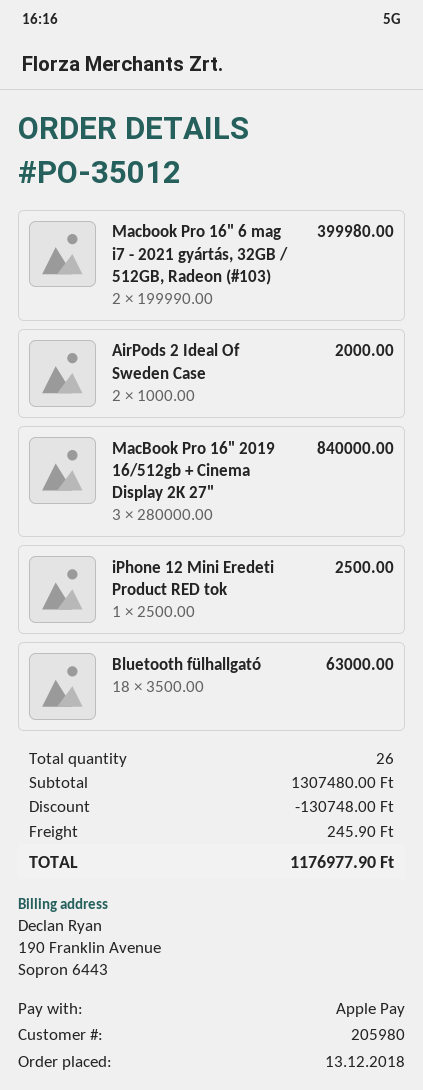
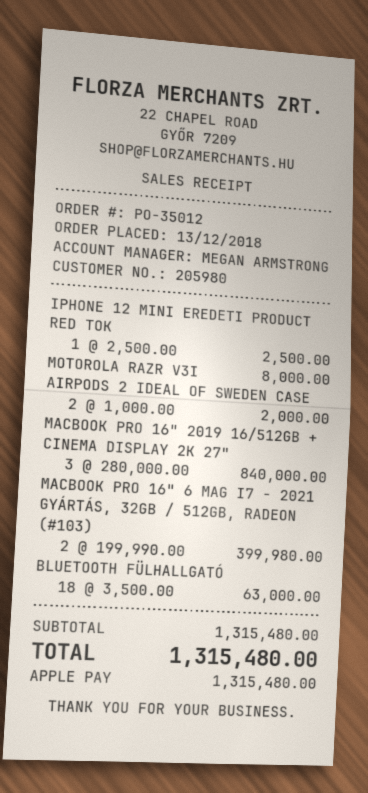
MOTOROLA RAZR V3I: none -> 1 x 8000.00 = 8000.00
subtotal: 1307480.00 -> 1315480.00
discount: 130748.00 -> none
shipping: 245.90 -> none
total: 1176977.90 -> 1315480.00

